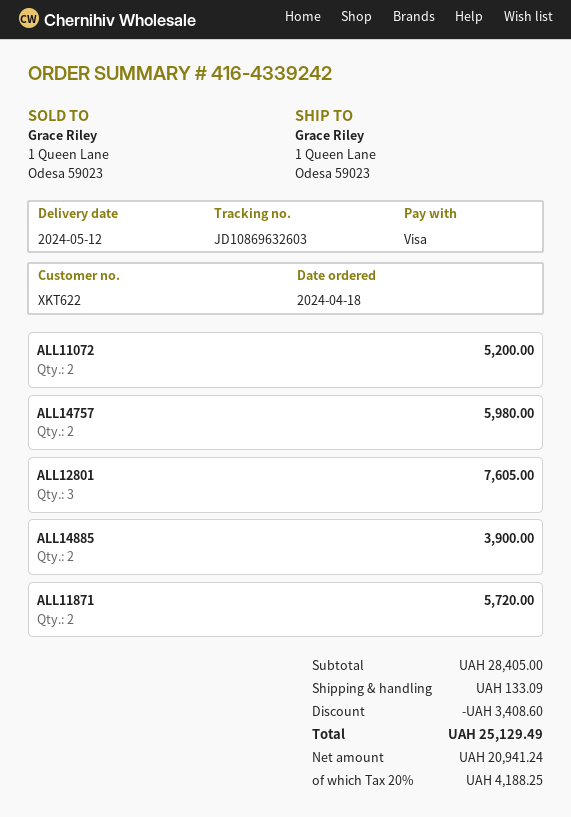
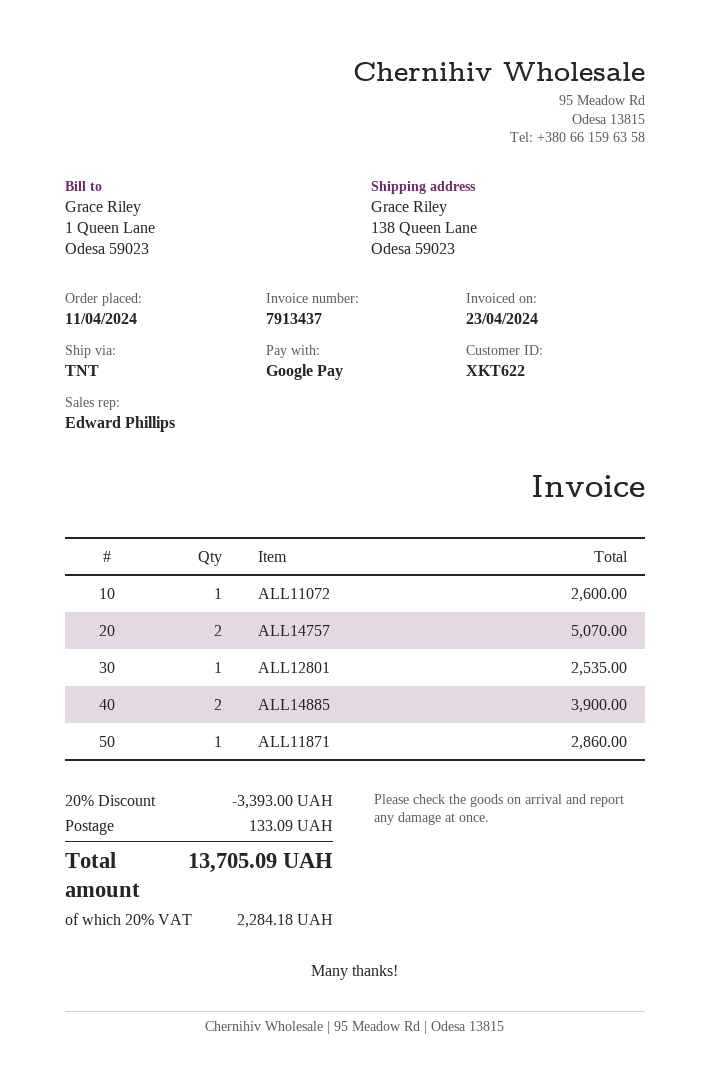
order date: 2024-04-18 -> 2024-04-11
payment method: Visa -> Google Pay
ship to: 1 Queen Lane, Odesa 59023 -> 138 Queen Lane, Odesa 59023
ALL11072: 2 for 5200.00 -> 1 for 2600.00
ALL14757: 2 for 5980.00 -> 2 for 5070.00
ALL12801: 3 for 7605.00 -> 1 for 2535.00
ALL11871: 2 for 5720.00 -> 1 for 2860.00
discount: 3408.60 -> 3393.00
tax: 20% = 4188.25 -> 20% = 2284.18
total: 25129.49 -> 13705.09

